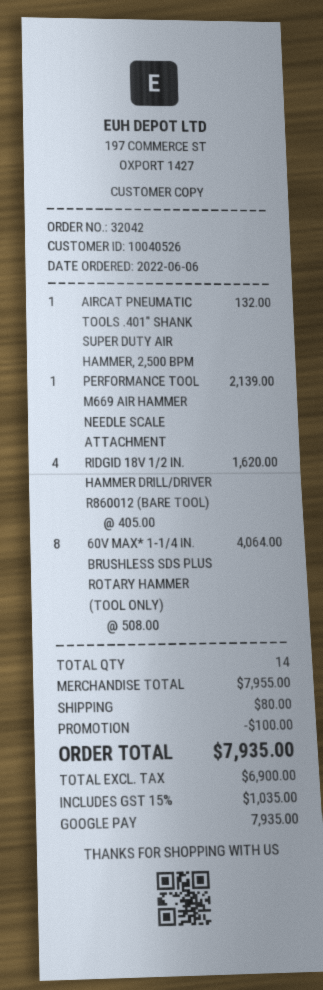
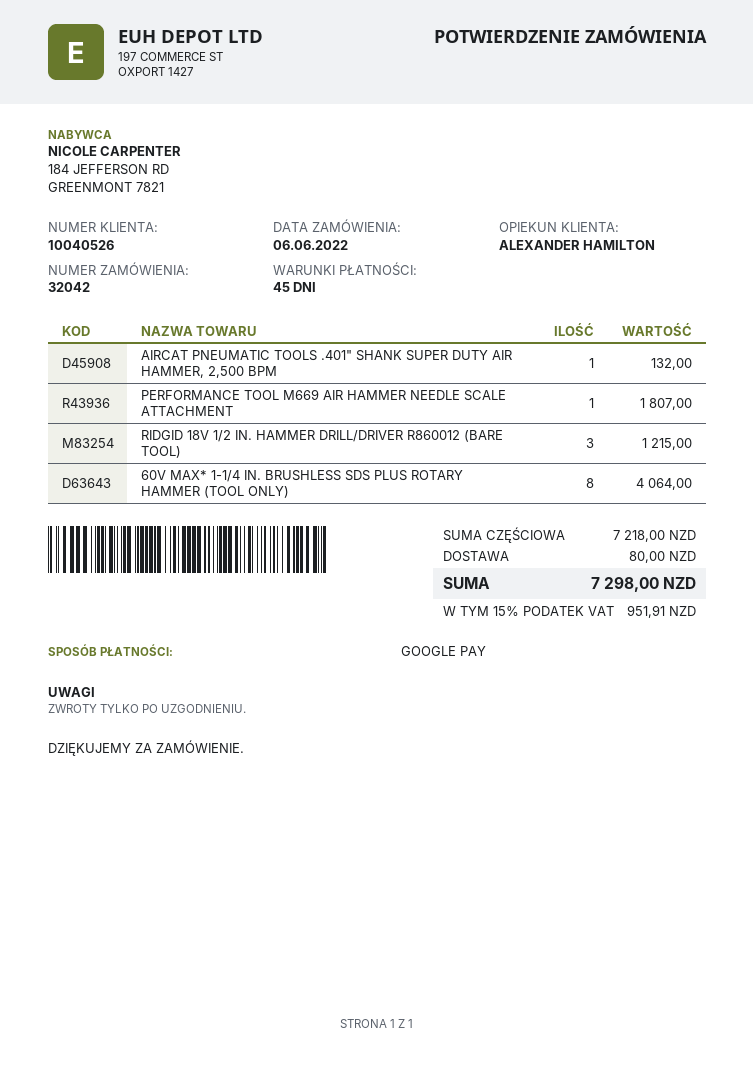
PERFORMANCE TOOL M669 AIR HAMMER NEEDLE SCALE ATTACHMENT: 1 for 2139.00 -> 1 for 1807.00
RIDGID 18V 1/2 IN. HAMMER DRILL/DRIVER R860012 (BARE TOOL): 4 for 1620.00 -> 3 for 1215.00
subtotal: 7955.00 -> 7218.00
discount: 100.00 -> none
tax: 15% = 1035.00 -> 15% = 951.91
total: 7935.00 -> 7298.00

